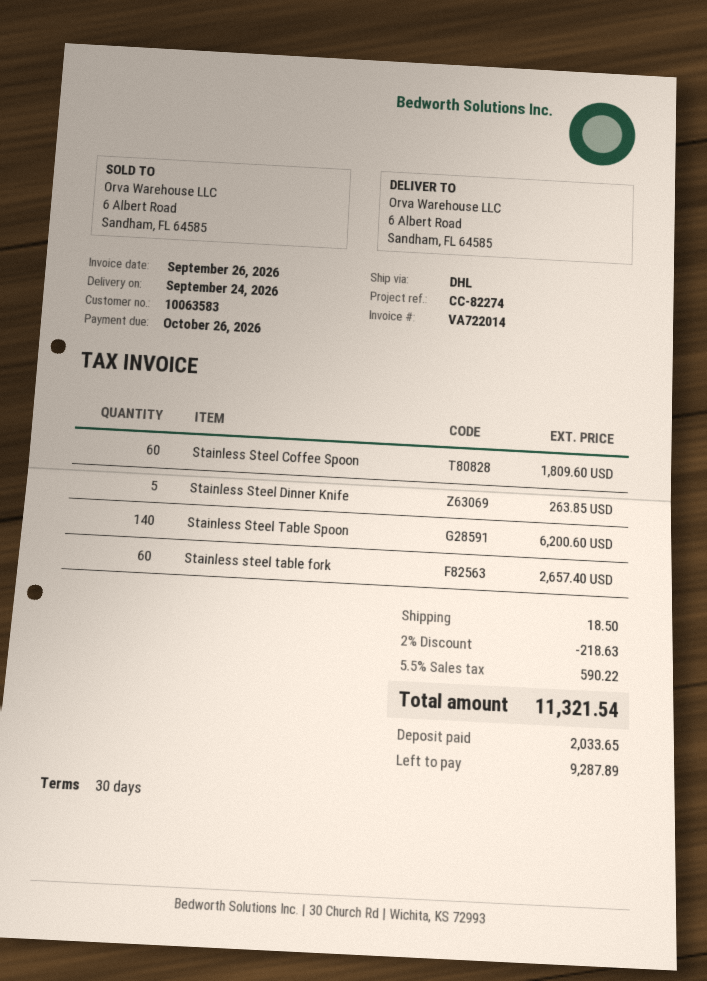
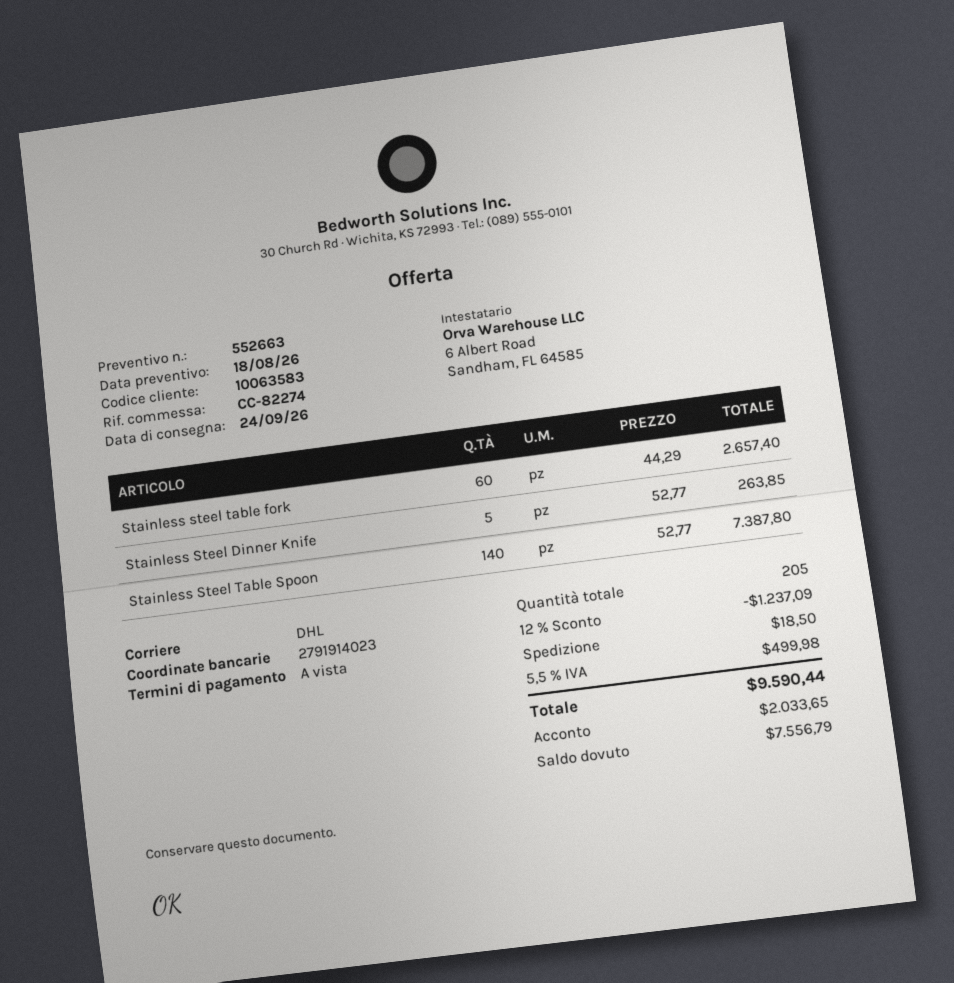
payment terms: 30 days -> on receipt
Stainless Steel Coffee Spoon: 60 for 1809.60 -> none
Stainless Steel Table Spoon: 140 for 6200.60 -> 140 for 7387.80
discount: 2% = 218.63 -> 12% = 1237.09
tax: 5.5% = 590.22 -> 5.5% = 499.98
total: 11321.54 -> 9590.44
balance: 9287.89 -> 7556.79

